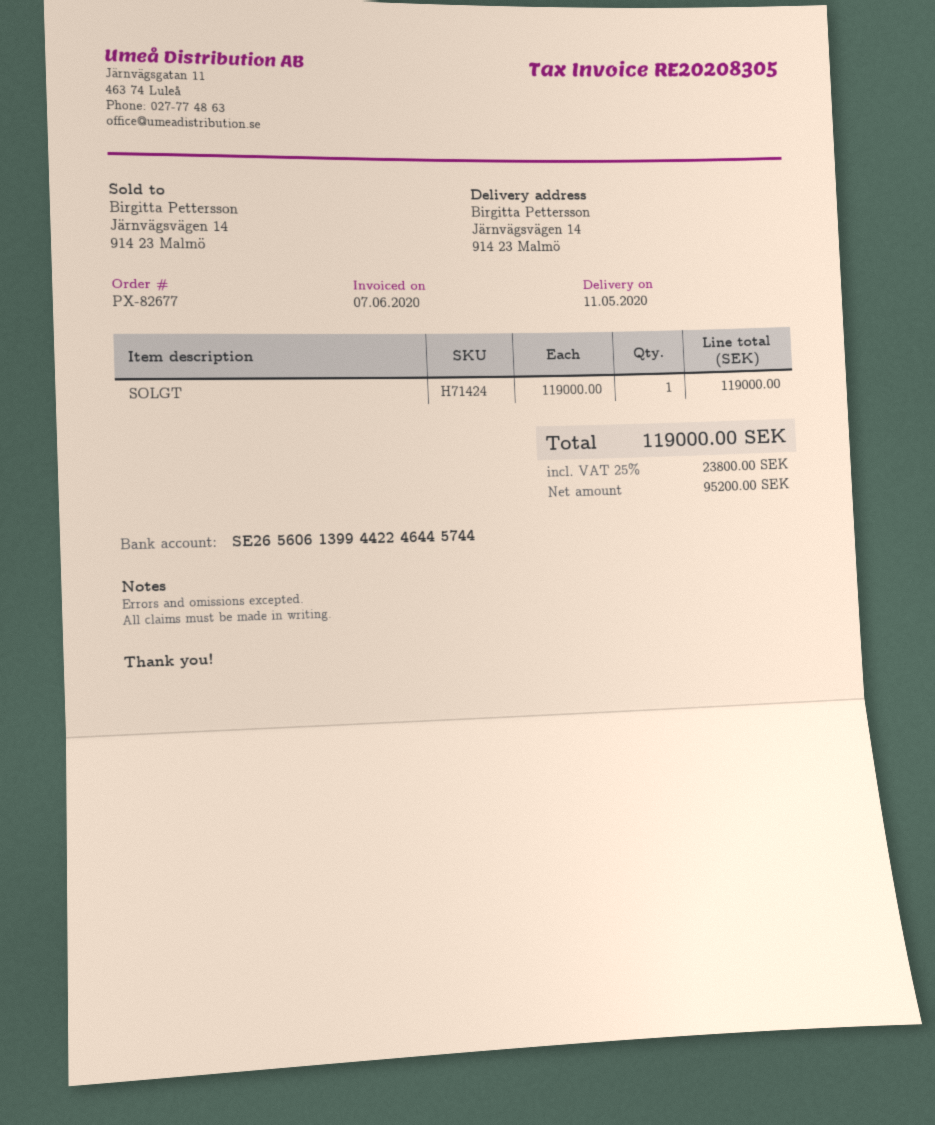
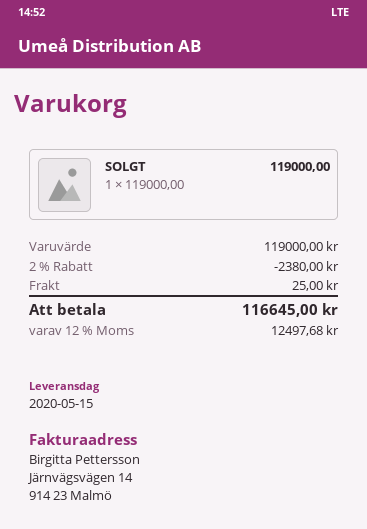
delivery date: 2020-05-11 -> 2020-05-15
discount: none -> 2% = 2380.00
shipping: none -> 25.00
tax: 25% = 23800.00 -> 12% = 12497.68
total: 119000.00 -> 116645.00

